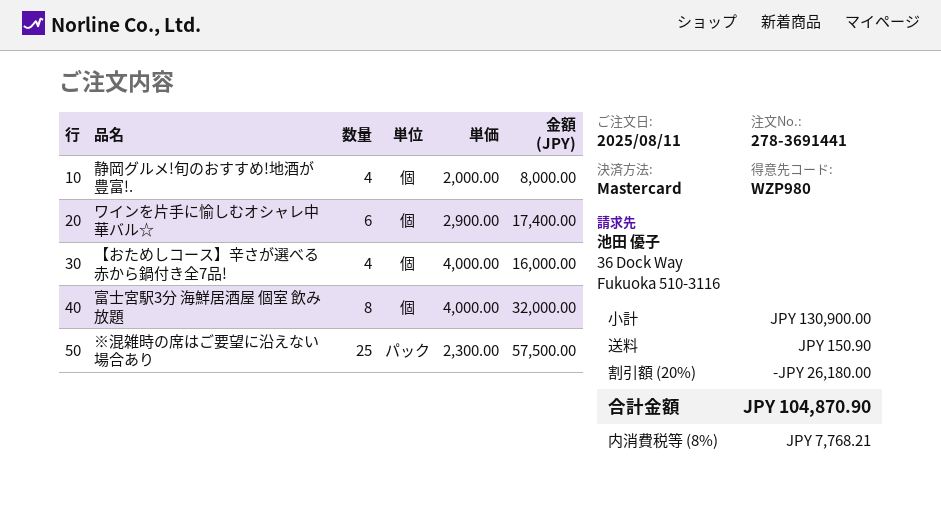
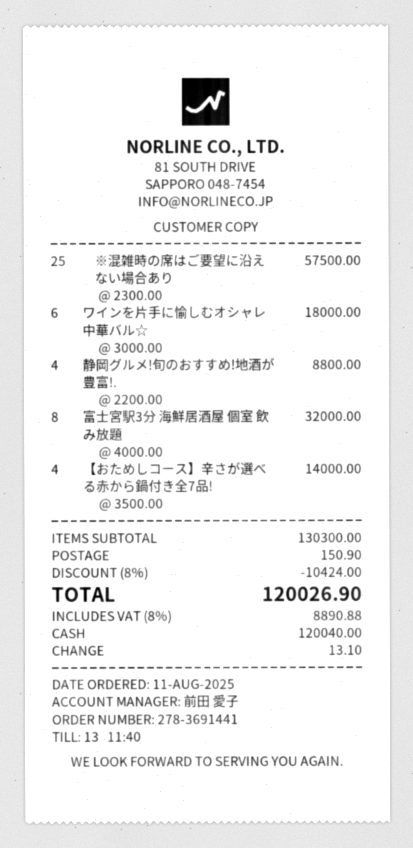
payment method: Mastercard -> cash
静岡グルメ!旬のおすすめ!地酒が豊富!.: 4 x 2000.00 = 8000.00 -> 4 x 2200.00 = 8800.00
ワインを片手に愉しむオシャレ中華バル☆: 6 x 2900.00 = 17400.00 -> 6 x 3000.00 = 18000.00
【おためしコース】辛さが選べる赤から鍋付き全7品!: 4 x 4000.00 = 16000.00 -> 4 x 3500.00 = 14000.00
subtotal: 130900.00 -> 130300.00
discount: 20% = 26180.00 -> 8% = 10424.00
tax: 8% = 7768.21 -> 8% = 8890.88
total: 104870.90 -> 120026.90

